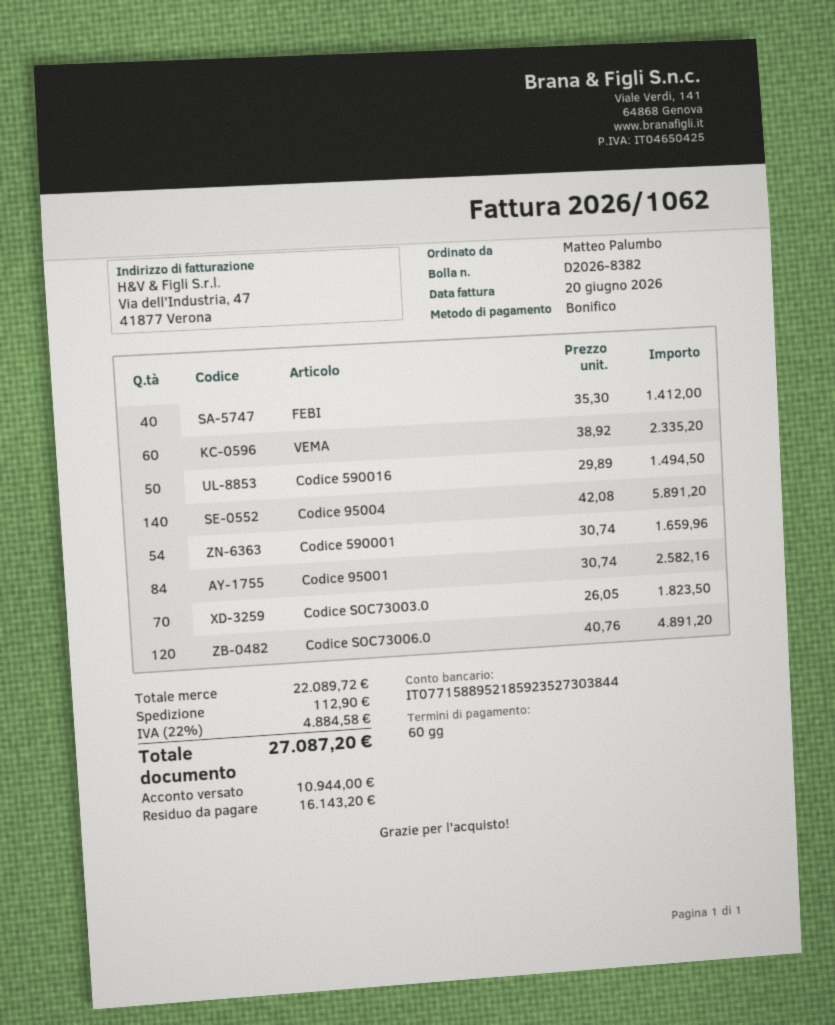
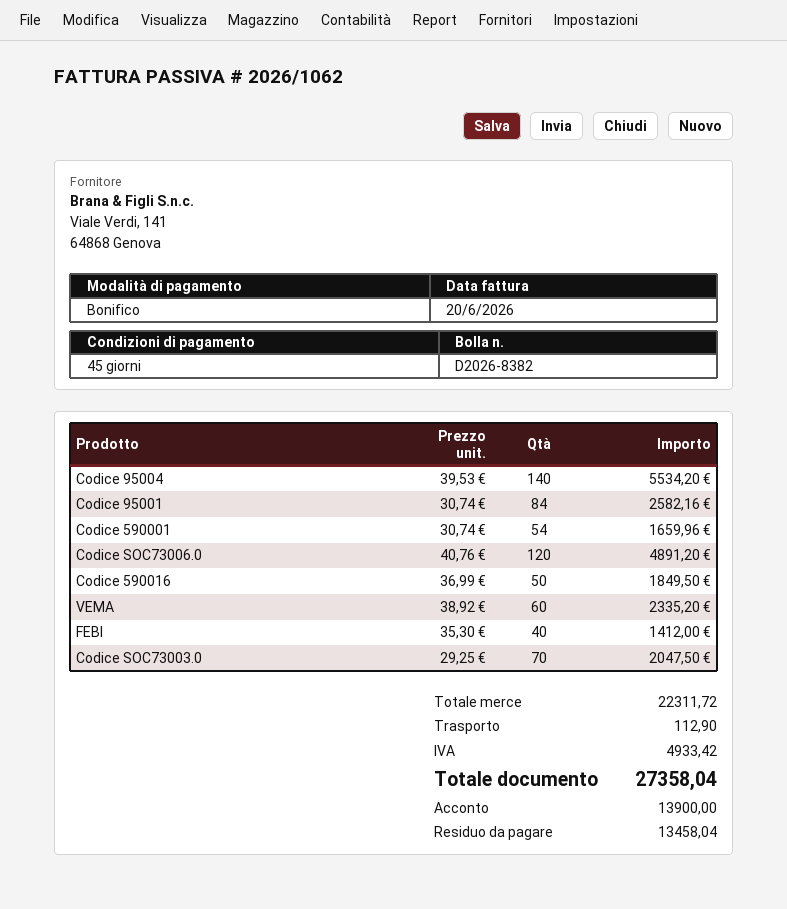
payment terms: 60 days -> 45 days
Codice 590016: 50 x 29.89 = 1494.50 -> 50 x 36.99 = 1849.50
Codice 95004: 140 x 42.08 = 5891.20 -> 140 x 39.53 = 5534.20
Codice SOC73003.0: 70 x 26.05 = 1823.50 -> 70 x 29.25 = 2047.50
subtotal: 22089.72 -> 22311.72
tax: 4884.58 -> 4933.42
total: 27087.20 -> 27358.04
deposit: 10944.00 -> 13900.00
balance: 16143.20 -> 13458.04

